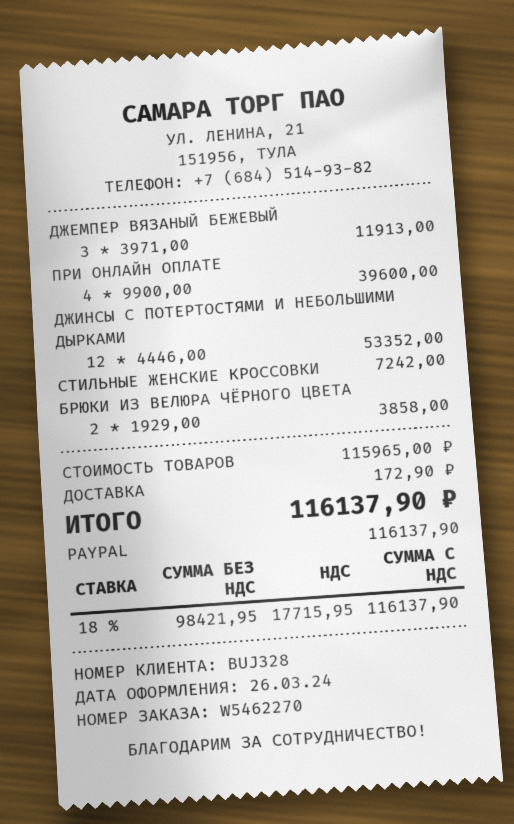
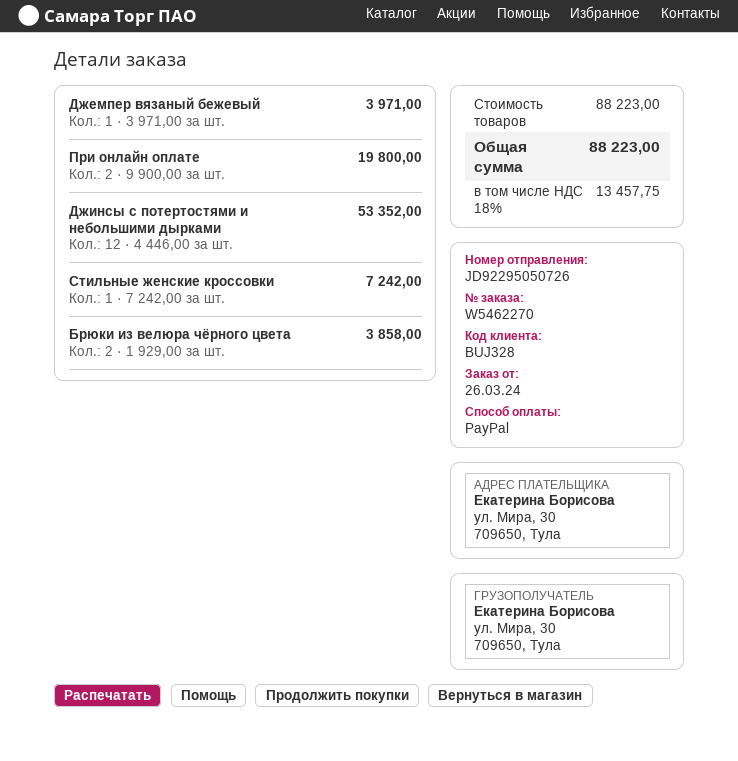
ДЖЕМПЕР ВЯЗАНЫЙ БЕЖЕВЫЙ: 3 x 3971.00 = 11913.00 -> 1 x 3971.00 = 3971.00
ПРИ ОНЛАЙН ОПЛАТЕ: 4 x 9900.00 = 39600.00 -> 2 x 9900.00 = 19800.00
subtotal: 115965.00 -> 88223.00
shipping: 172.90 -> none
tax: 18% = 17715.95 -> 18% = 13457.75
total: 116137.90 -> 88223.00

